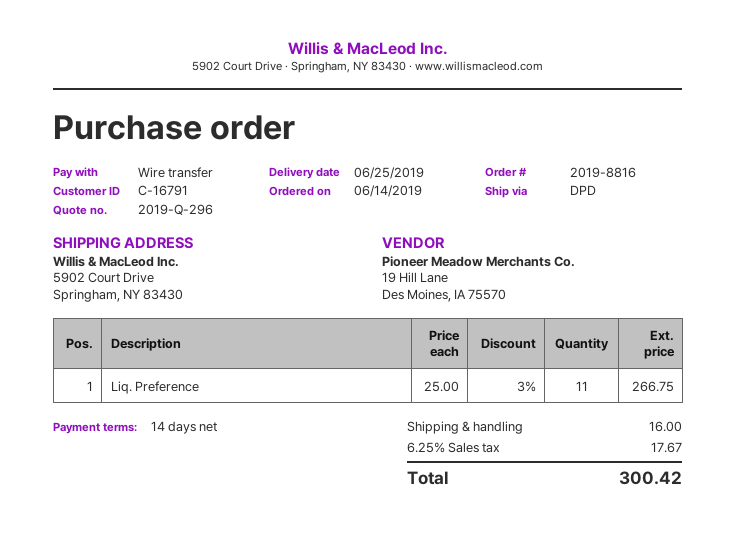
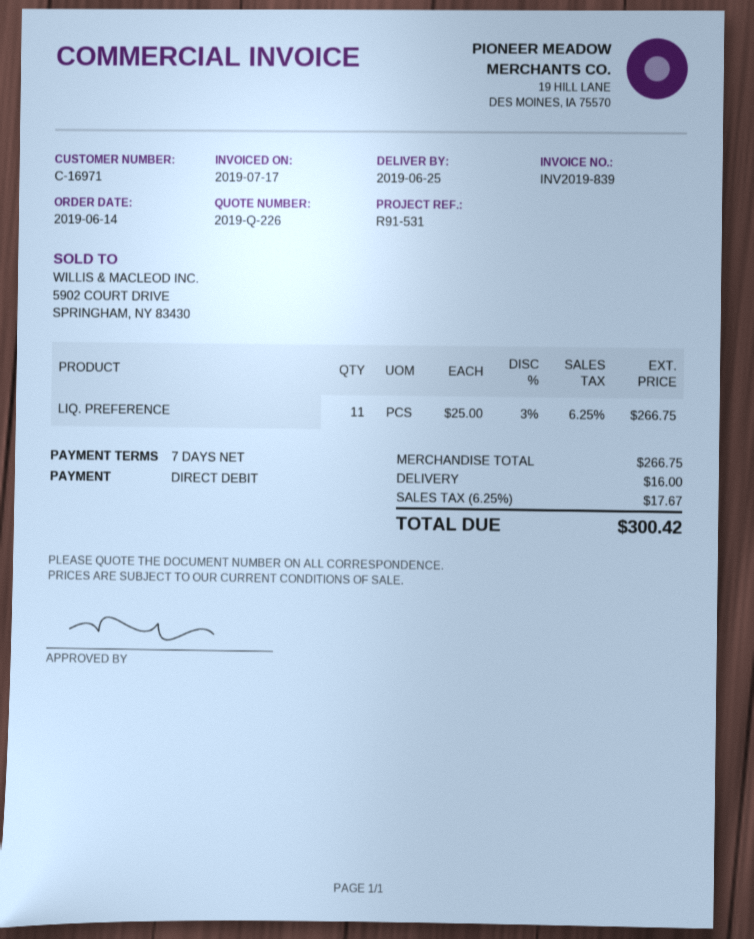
quote number: 2019-Q-296 -> 2019-Q-226
payment terms: 14 days -> 7 days
customer number: C-16791 -> C-16971
payment method: bank transfer -> direct debit

